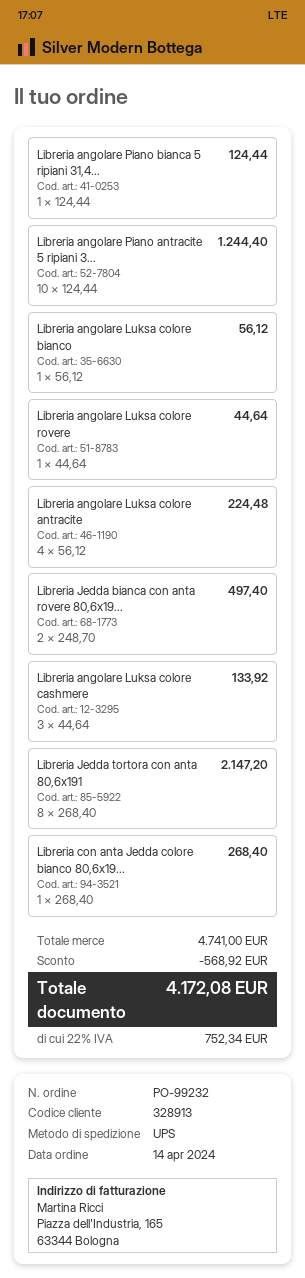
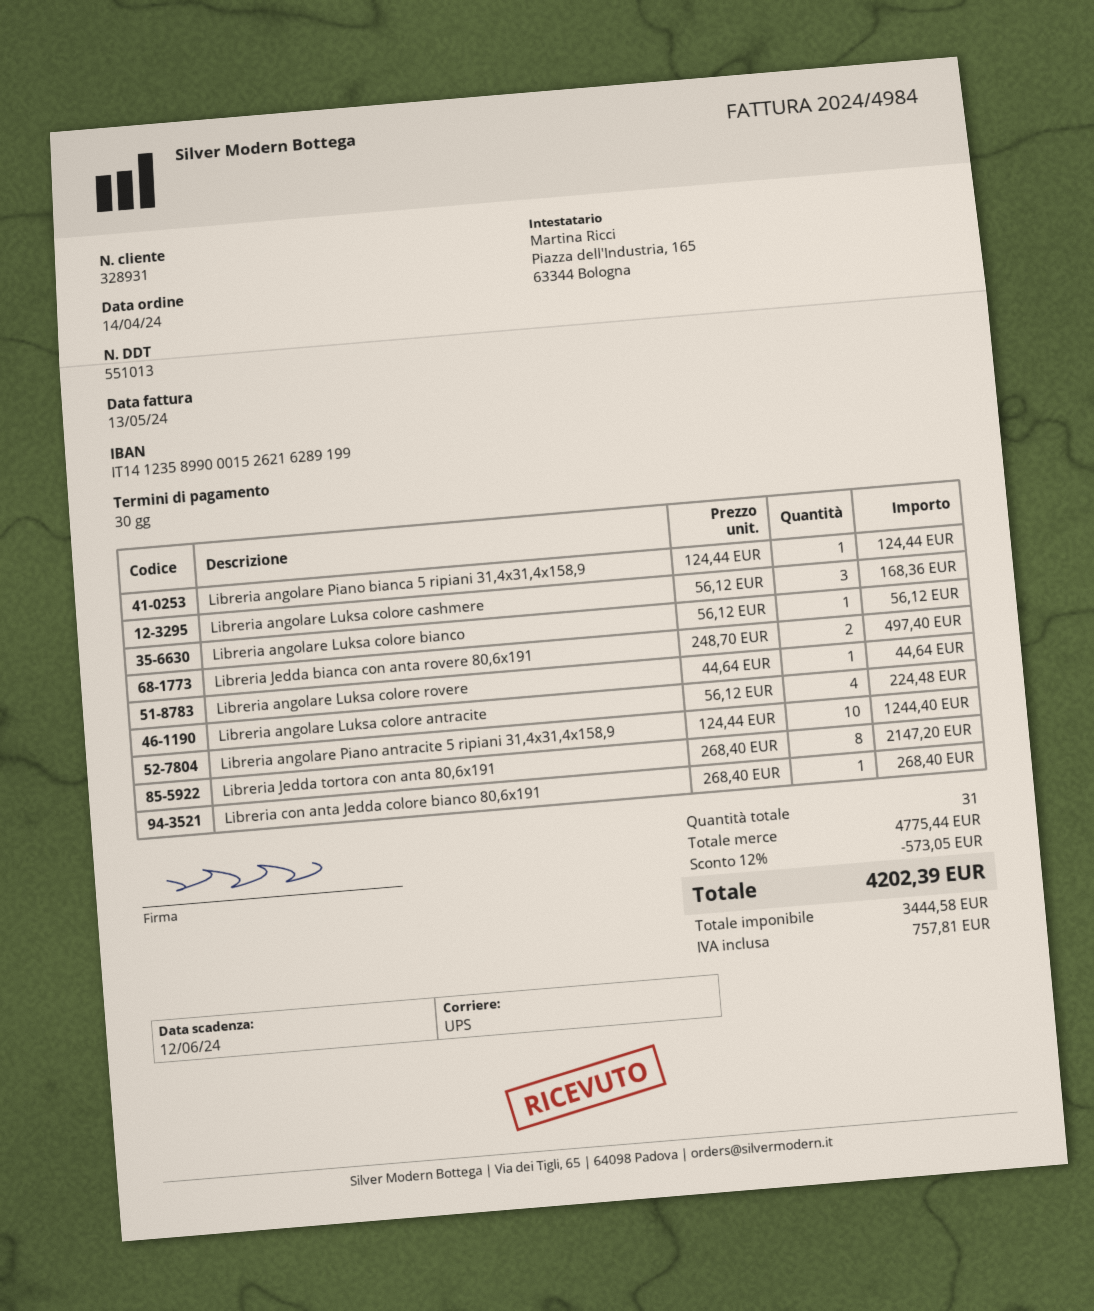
customer number: 328913 -> 328931
Libreria angolare Luksa colore cashmere: 3 x 44.64 = 133.92 -> 3 x 56.12 = 168.36
subtotal: 4741.00 -> 4775.44
discount: 568.92 -> 573.05
tax: 752.34 -> 757.81
total: 4172.08 -> 4202.39

